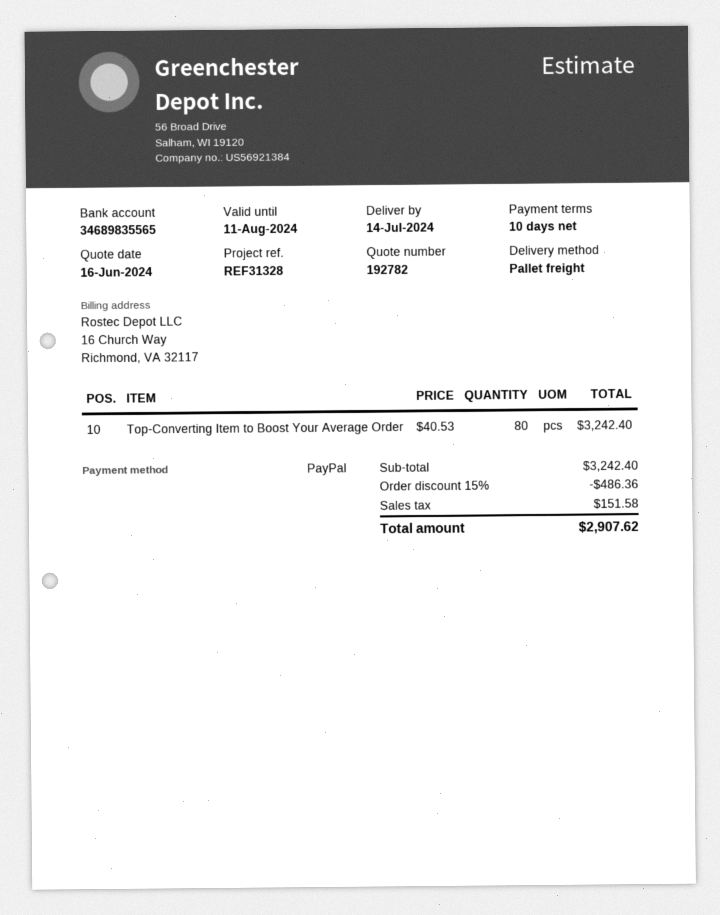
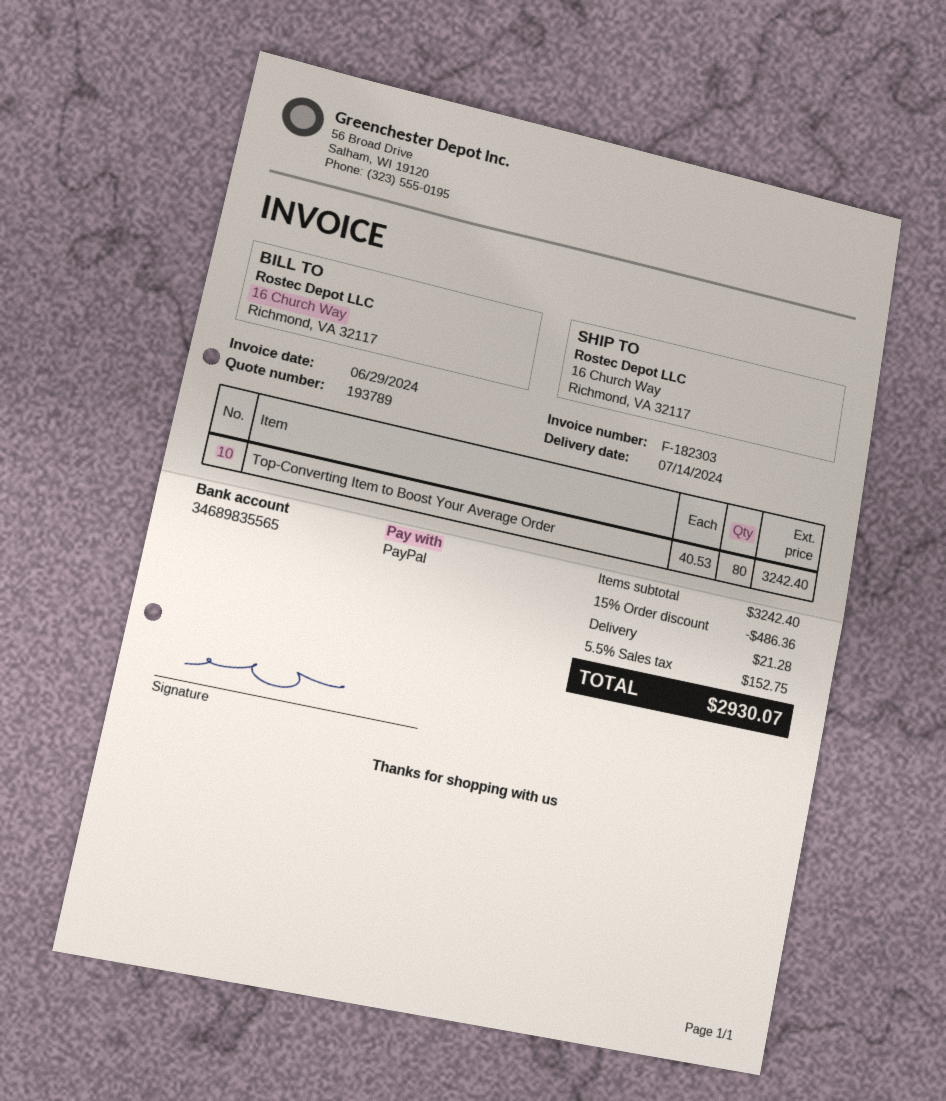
quote number: 192782 -> 193789
shipping: none -> 21.28
tax: 151.58 -> 152.75
total: 2907.62 -> 2930.07

